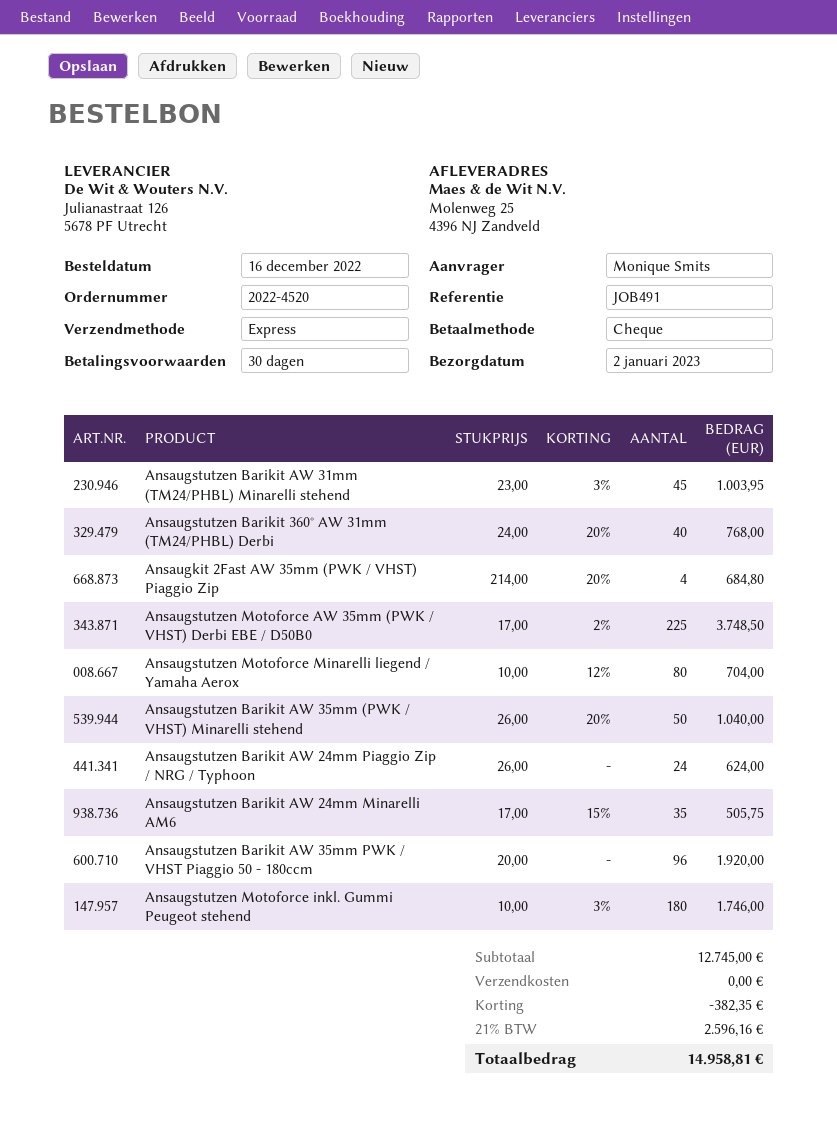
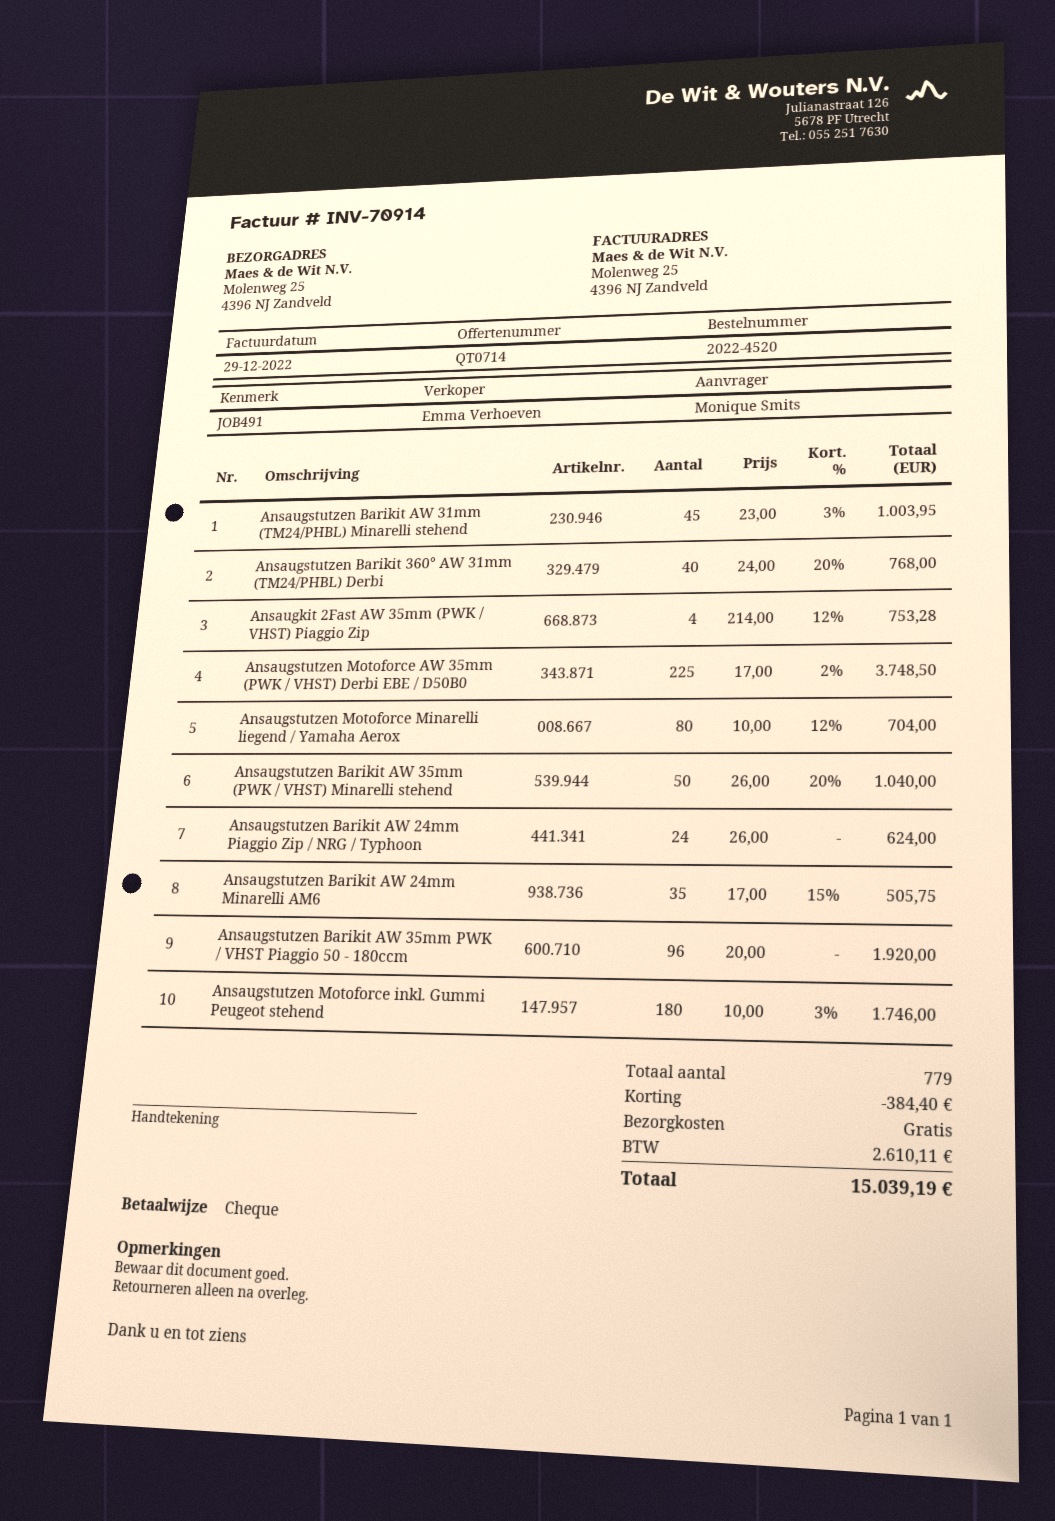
Ansaugkit 2Fast AW 35mm (PWK / VHST) Piaggio Zip: 4 x 214.00 - 20% = 684.80 -> 4 x 214.00 - 12% = 753.28
discount: 382.35 -> 384.40
tax: 2596.16 -> 2610.11
total: 14958.81 -> 15039.19

